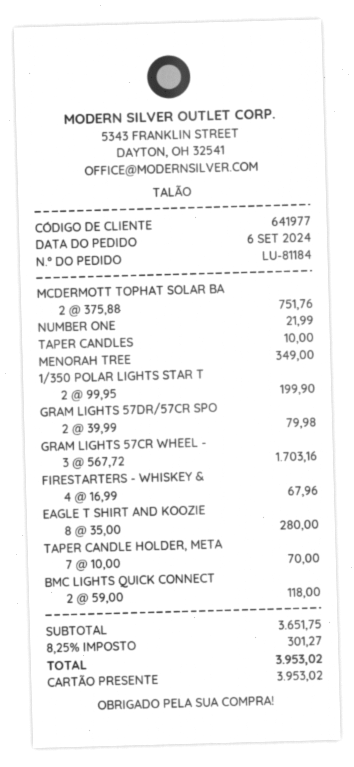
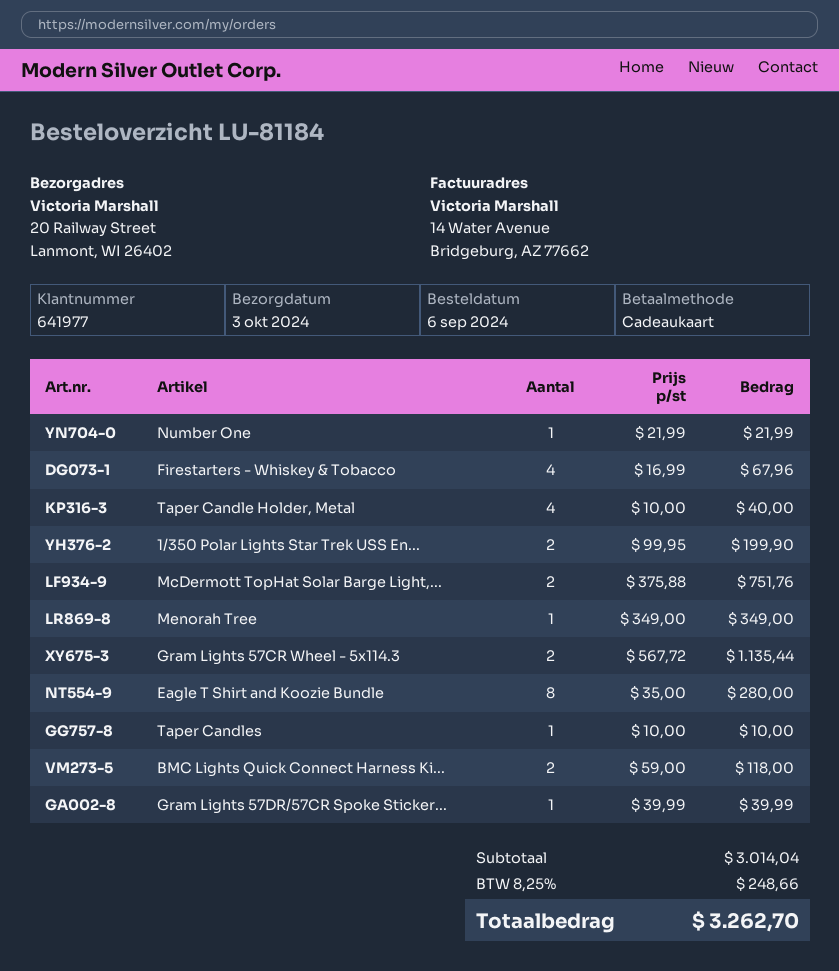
GRAM LIGHTS 57DR/57CR SPO: 2 x 39.99 = 79.98 -> 1 x 39.99 = 39.99
GRAM LIGHTS 57CR WHEEL -: 3 x 567.72 = 1703.16 -> 2 x 567.72 = 1135.44
TAPER CANDLE HOLDER, META: 7 x 10.00 = 70.00 -> 4 x 10.00 = 40.00
subtotal: 3651.75 -> 3014.04
tax: 8.25% = 301.27 -> 8.25% = 248.66
total: 3953.02 -> 3262.70

